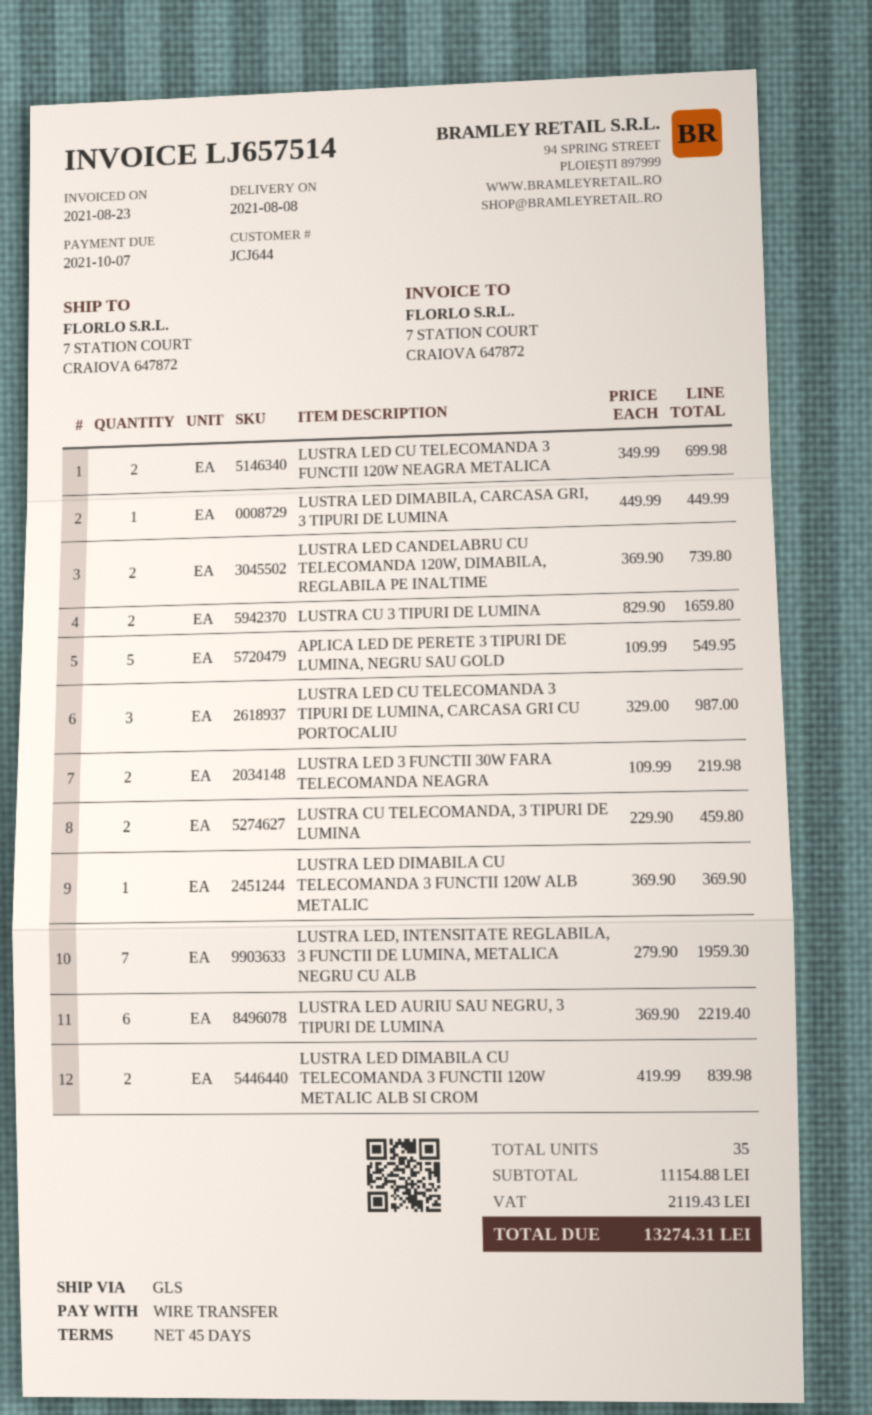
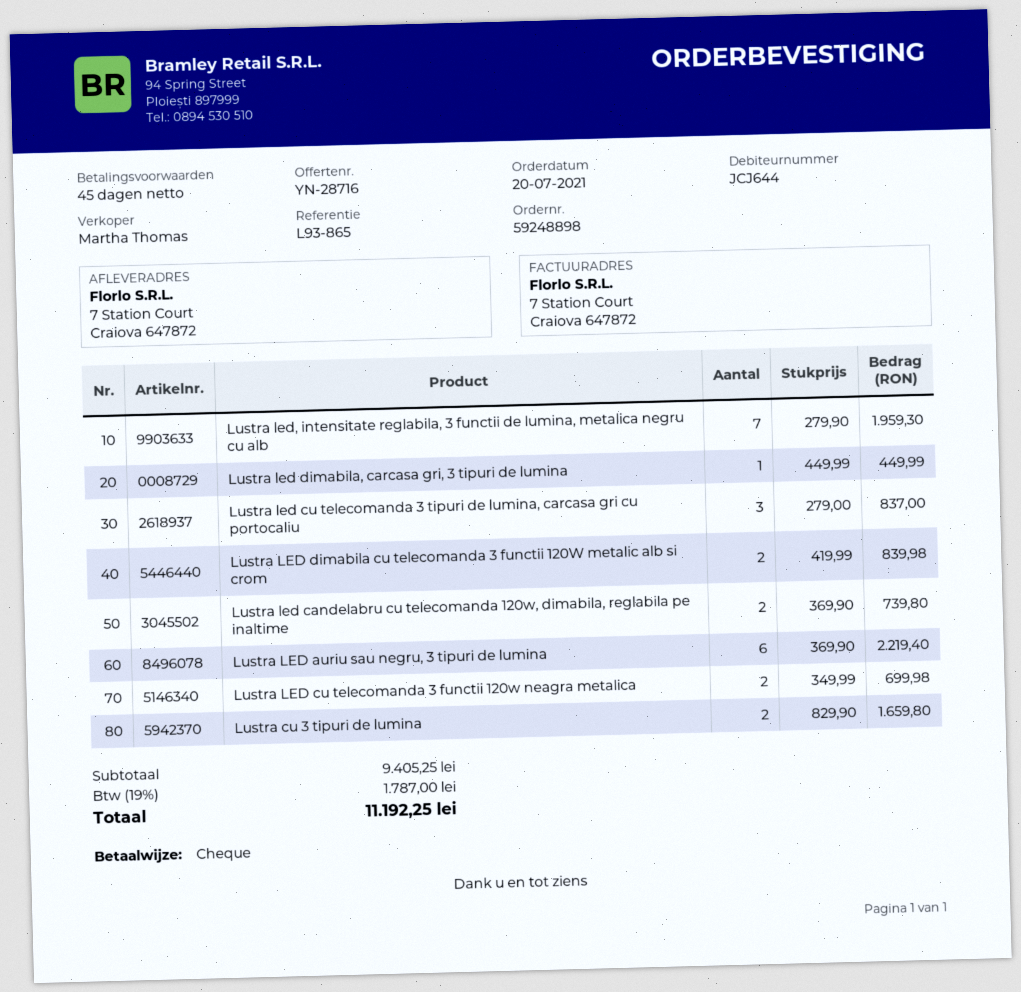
payment method: bank transfer -> cheque
APLICA LED DE PERETE 3 TIPURI DE LUMINA, NEGRU SAU GOLD: 5 x 109.99 = 549.95 -> none
LUSTRA LED CU TELECOMANDA 3 TIPURI DE LUMINA, CARCASA GRI CU PORTOCALIU: 3 x 329.00 = 987.00 -> 3 x 279.00 = 837.00
LUSTRA LED 3 FUNCTII 30W FARA TELECOMANDA NEAGRA: 2 x 109.99 = 219.98 -> none
LUSTRA CU TELECOMANDA, 3 TIPURI DE LUMINA: 2 x 229.90 = 459.80 -> none
LUSTRA LED DIMABILA CU TELECOMANDA 3 FUNCTII 120W ALB METALIC: 1 x 369.90 = 369.90 -> none
subtotal: 11154.88 -> 9405.25
tax: 2119.43 -> 1787.00
total: 13274.31 -> 11192.25

